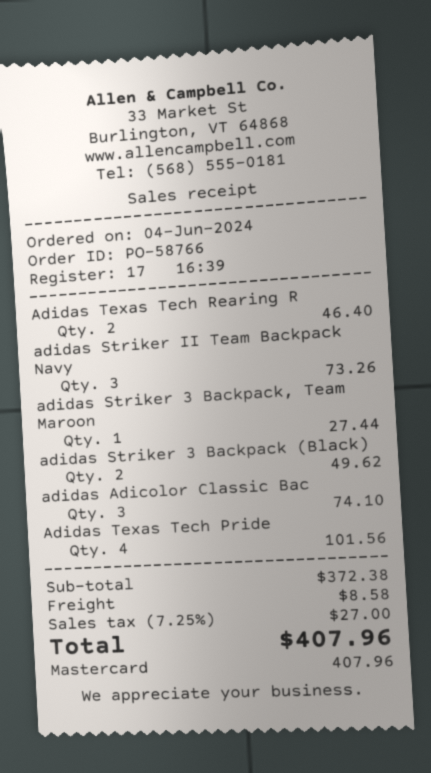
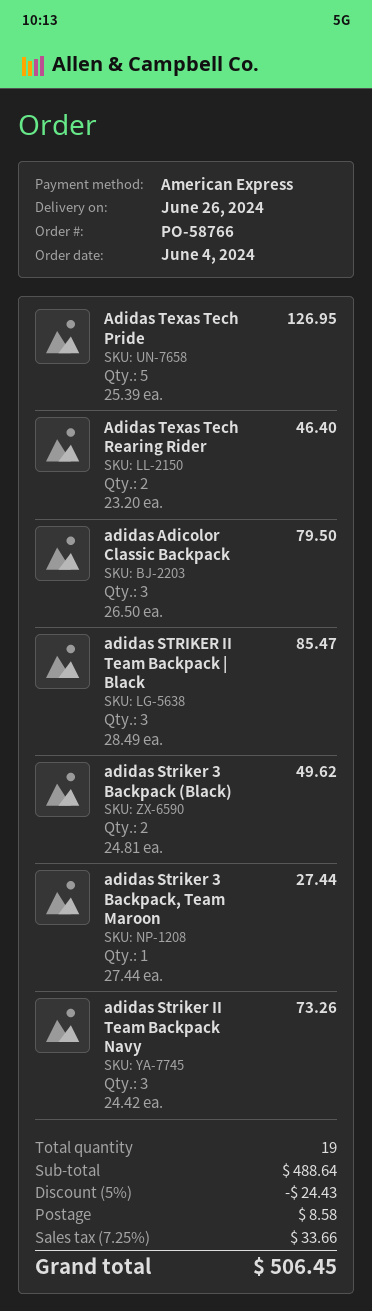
payment method: Mastercard -> American Express
adidas Adicolor Classic Bac: 3 for 74.10 -> 3 for 79.50
Adidas Texas Tech Pride: 4 for 101.56 -> 5 for 126.95
adidas STRIKER II Team Backpack | Black: none -> 3 for 85.47
subtotal: 372.38 -> 488.64
discount: none -> 5% = 24.43
tax: 7.25% = 27.00 -> 7.25% = 33.66
total: 407.96 -> 506.45

